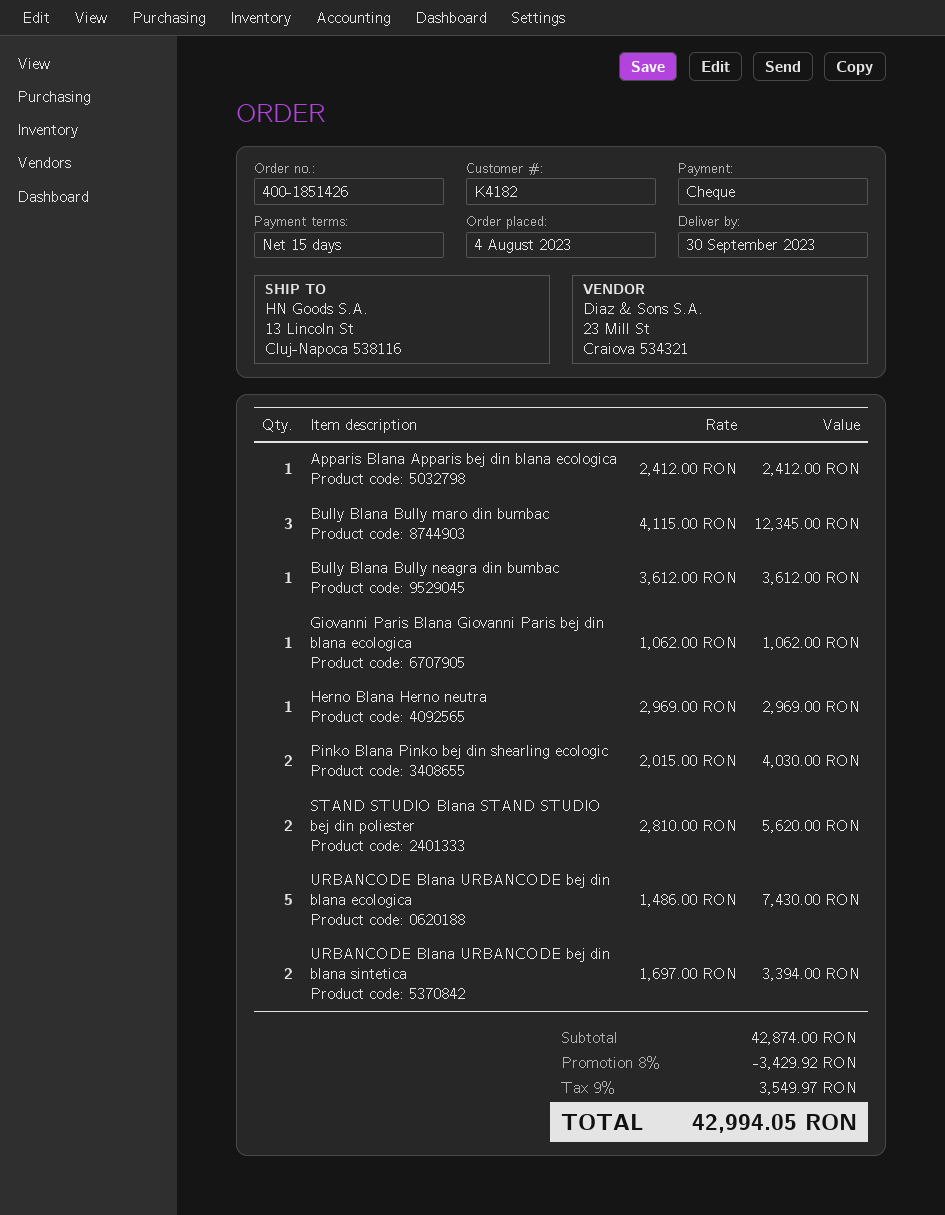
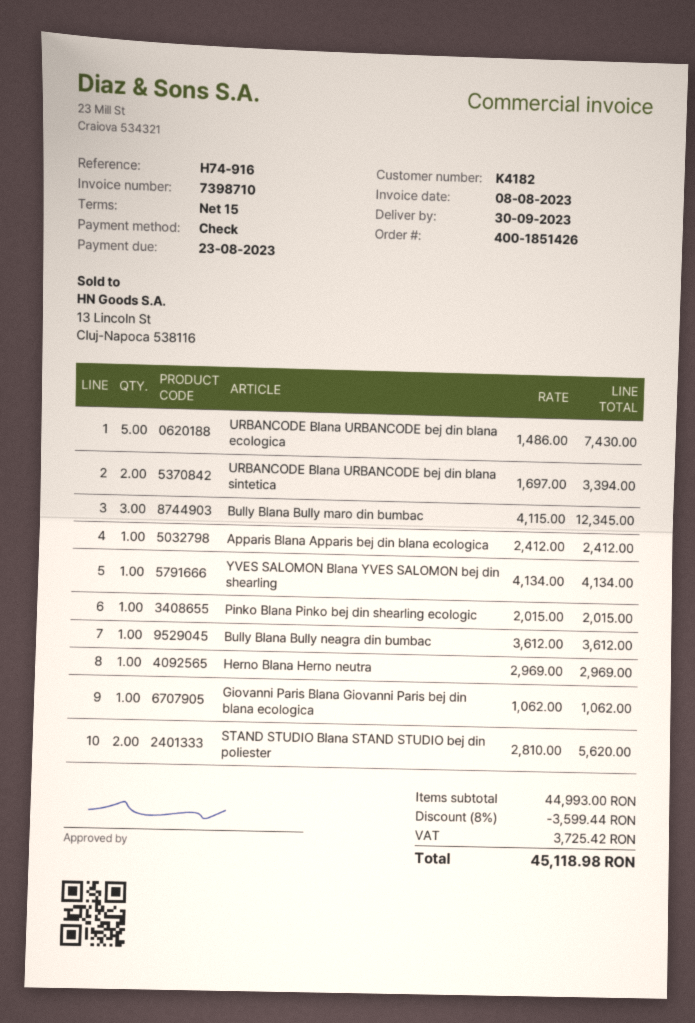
Pinko Blana Pinko bej din shearling ecologic: 2 x 2015.00 = 4030.00 -> 1 x 2015.00 = 2015.00
YVES SALOMON Blana YVES SALOMON bej din shearling: none -> 1 x 4134.00 = 4134.00
subtotal: 42874.00 -> 44993.00
discount: 8% = 3429.92 -> 8% = 3599.44
tax: 3549.97 -> 3725.42
total: 42994.05 -> 45118.98

